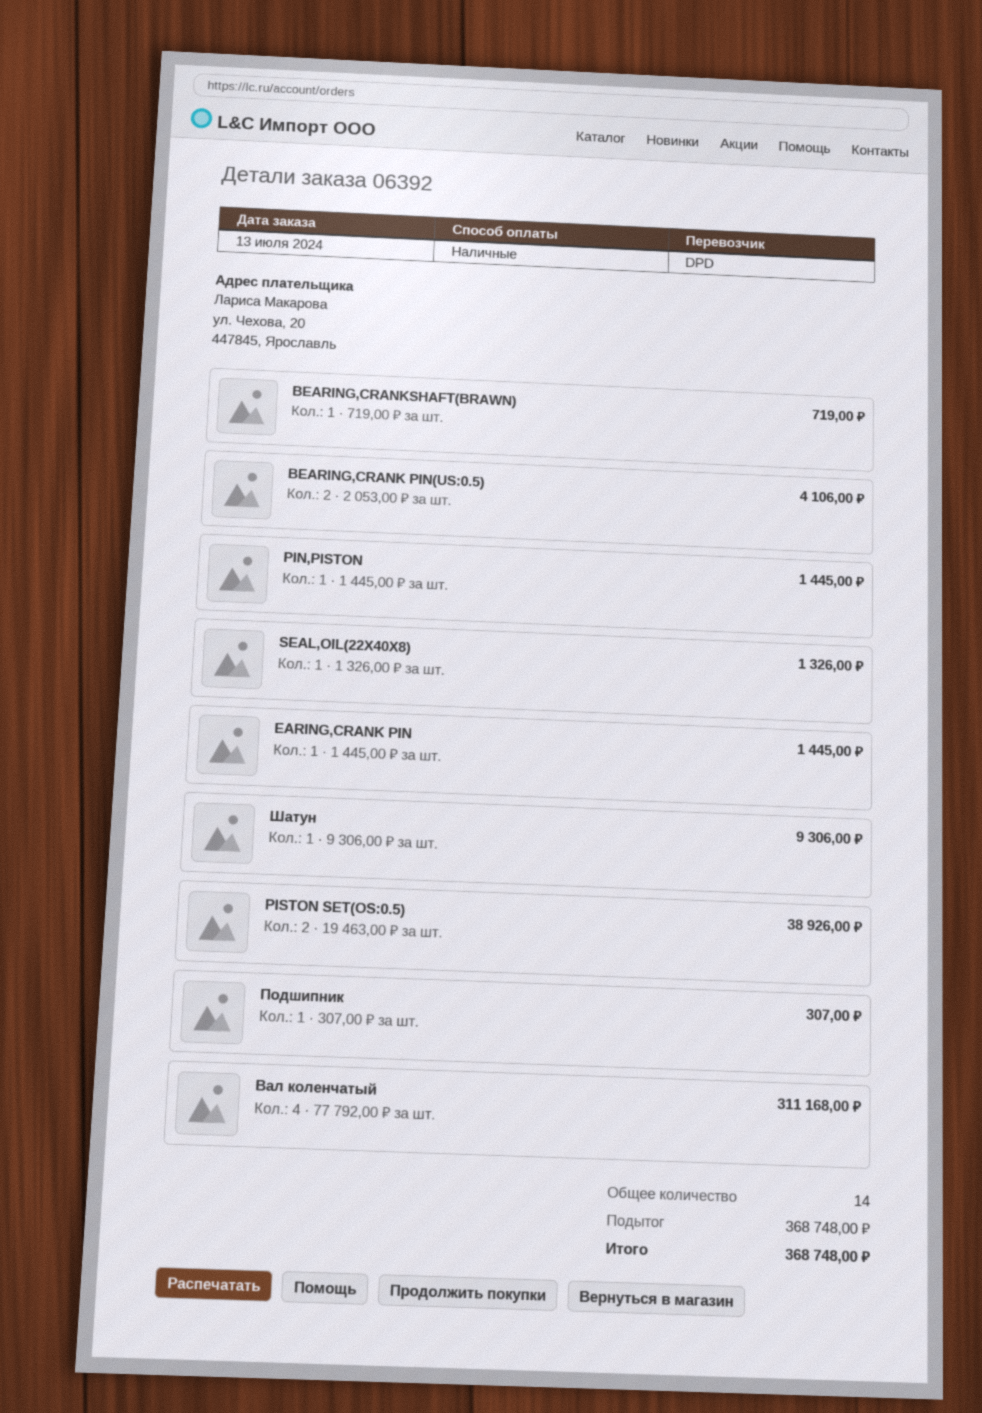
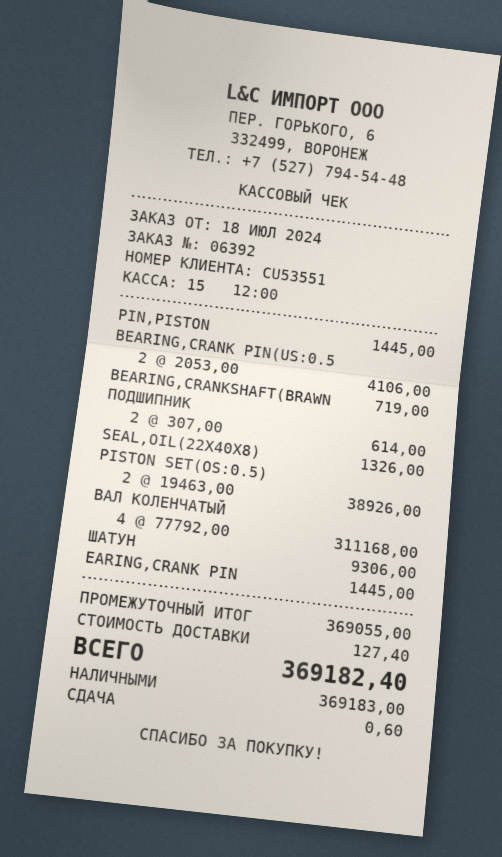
order date: 2024-07-13 -> 2024-07-18
Подшипник: 1 x 307.00 = 307.00 -> 2 x 307.00 = 614.00
subtotal: 368748.00 -> 369055.00
shipping: none -> 127.40
total: 368748.00 -> 369182.40

